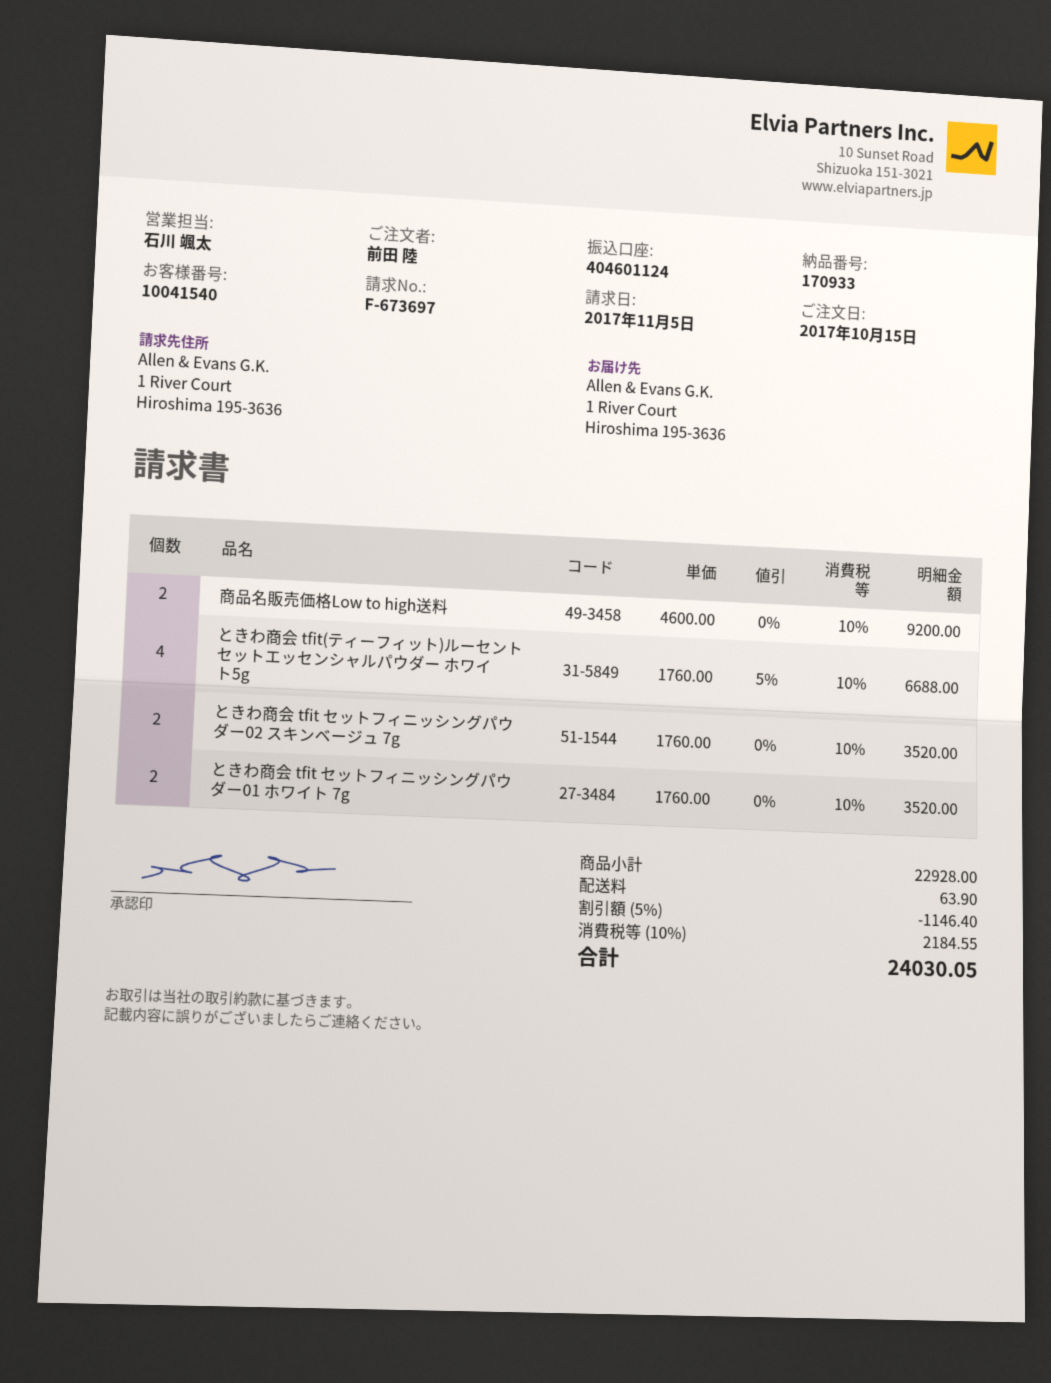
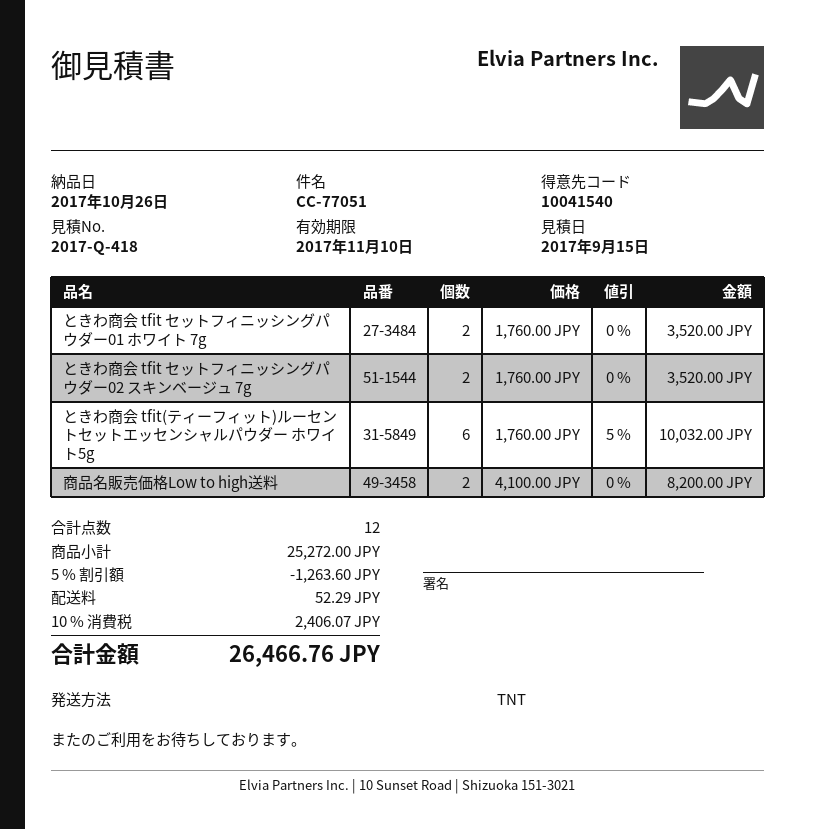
商品名販売価格Low to high送料: 2 x 4600.00 = 9200.00 -> 2 x 4100.00 = 8200.00
ときわ商会 tfit(ティーフィット)ルーセントセットエッセンシャルパウダー ホワイト5g: 4 x 1760.00 - 5% = 6688.00 -> 6 x 1760.00 - 5% = 10032.00
subtotal: 22928.00 -> 25272.00
discount: 5% = 1146.40 -> 5% = 1263.60
shipping: 63.90 -> 52.29
tax: 10% = 2184.55 -> 10% = 2406.07
total: 24030.05 -> 26466.76

